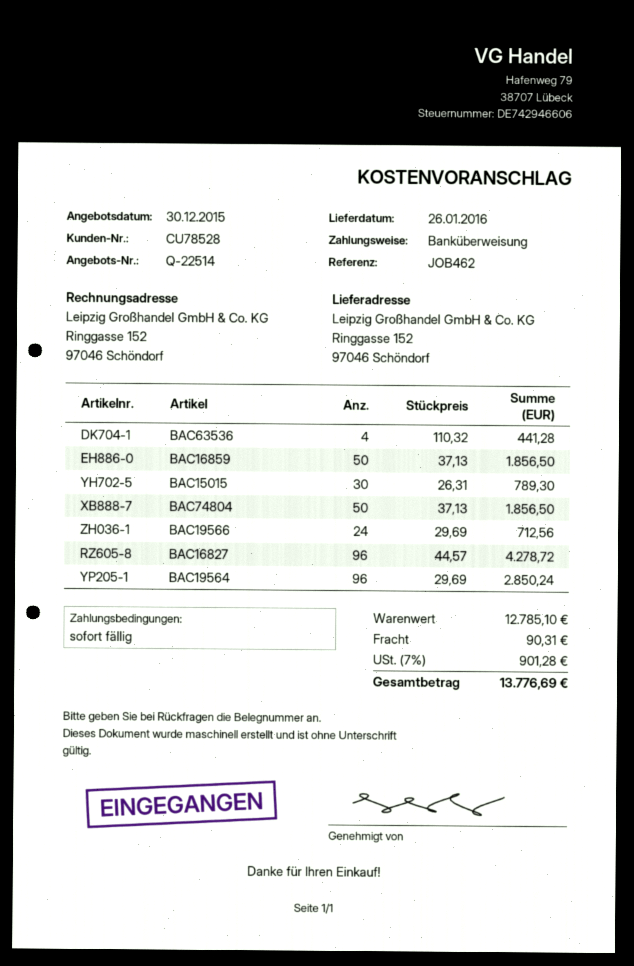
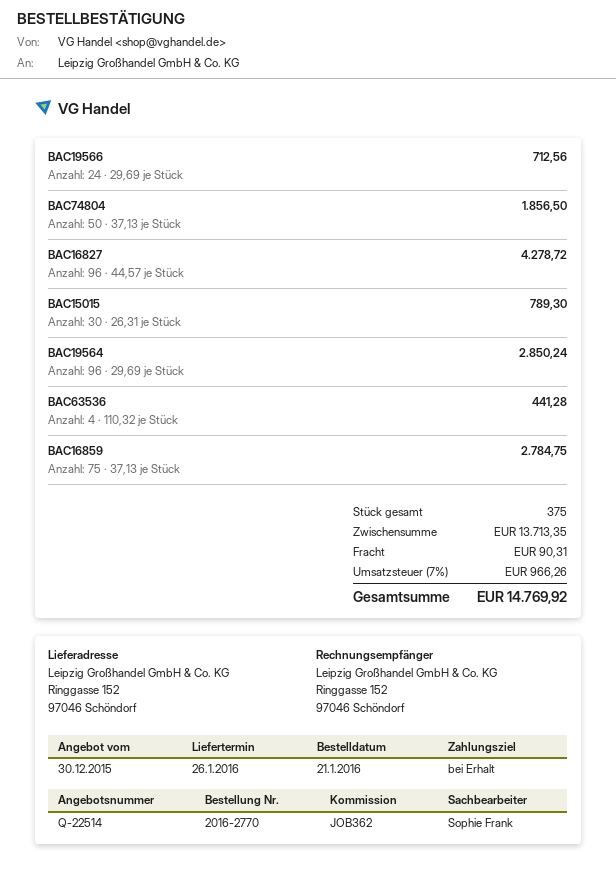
reference: JOB462 -> JOB362
BAC16859: 50 x 37.13 = 1856.50 -> 75 x 37.13 = 2784.75
subtotal: 12785.10 -> 13713.35
tax: 7% = 901.28 -> 7% = 966.26
total: 13776.69 -> 14769.92

